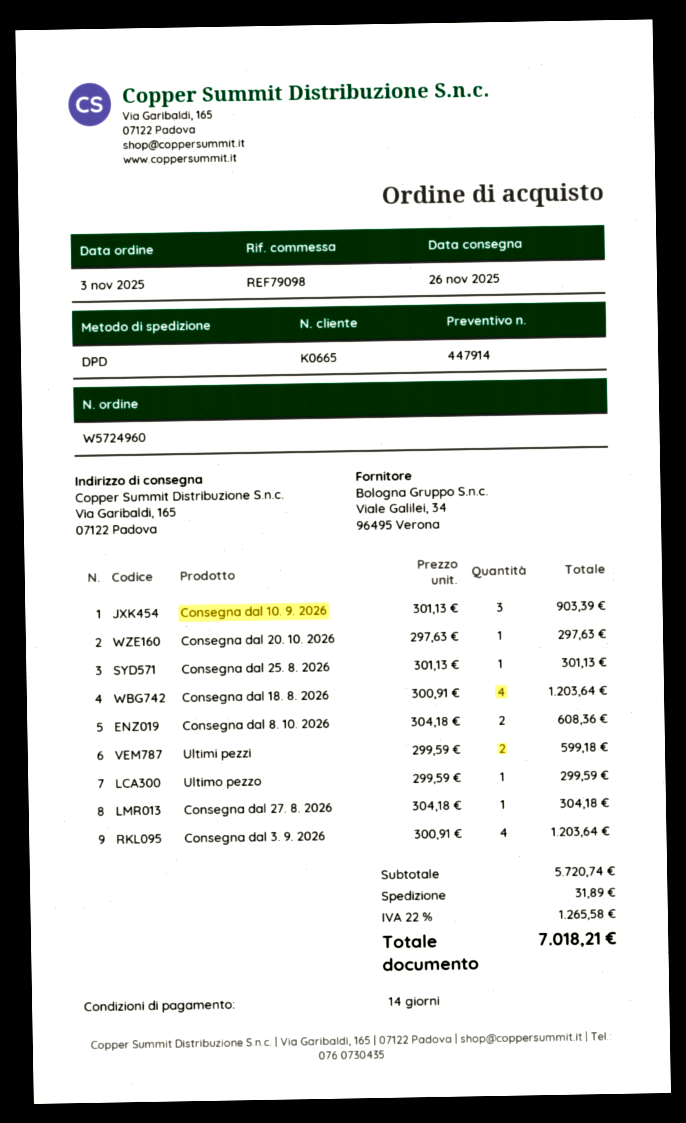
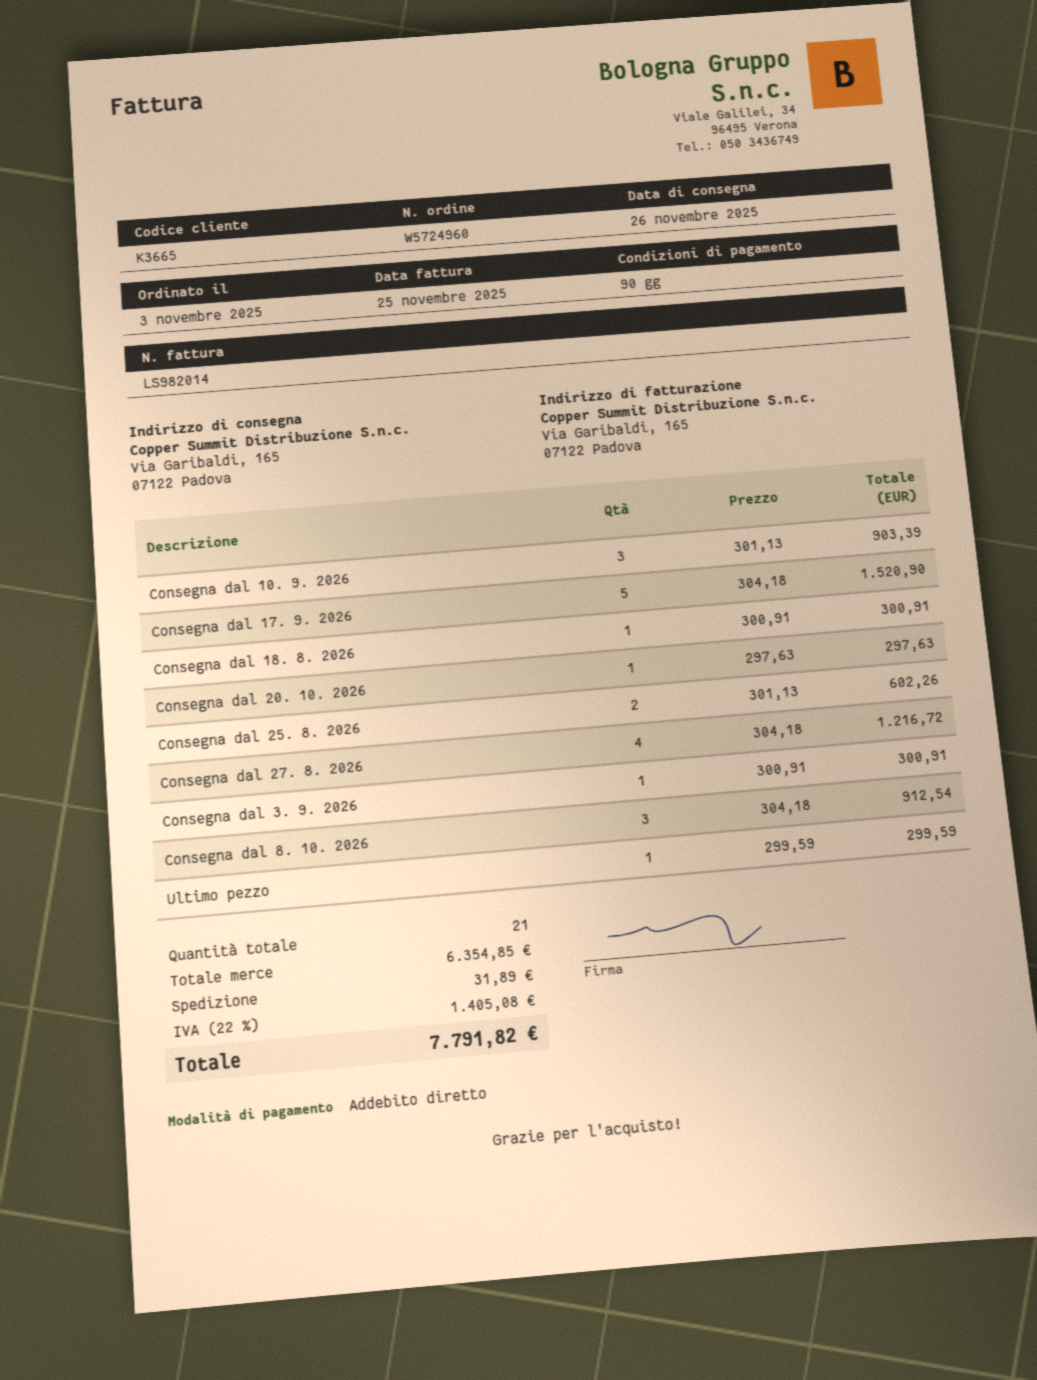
payment terms: 14 days -> 90 days
customer number: K0665 -> K3665
Consegna dal 25. 8. 2026: 1 x 301.13 = 301.13 -> 2 x 301.13 = 602.26
Consegna dal 18. 8. 2026: 4 x 300.91 = 1203.64 -> 1 x 300.91 = 300.91
Consegna dal 8. 10. 2026: 2 x 304.18 = 608.36 -> 3 x 304.18 = 912.54
Ultimi pezzi: 2 x 299.59 = 599.18 -> none
Consegna dal 27. 8. 2026: 1 x 304.18 = 304.18 -> 4 x 304.18 = 1216.72
Consegna dal 3. 9. 2026: 4 x 300.91 = 1203.64 -> 1 x 300.91 = 300.91
Consegna dal 17. 9. 2026: none -> 5 x 304.18 = 1520.90
subtotal: 5720.74 -> 6354.85
tax: 22% = 1265.58 -> 22% = 1405.08
total: 7018.21 -> 7791.82

